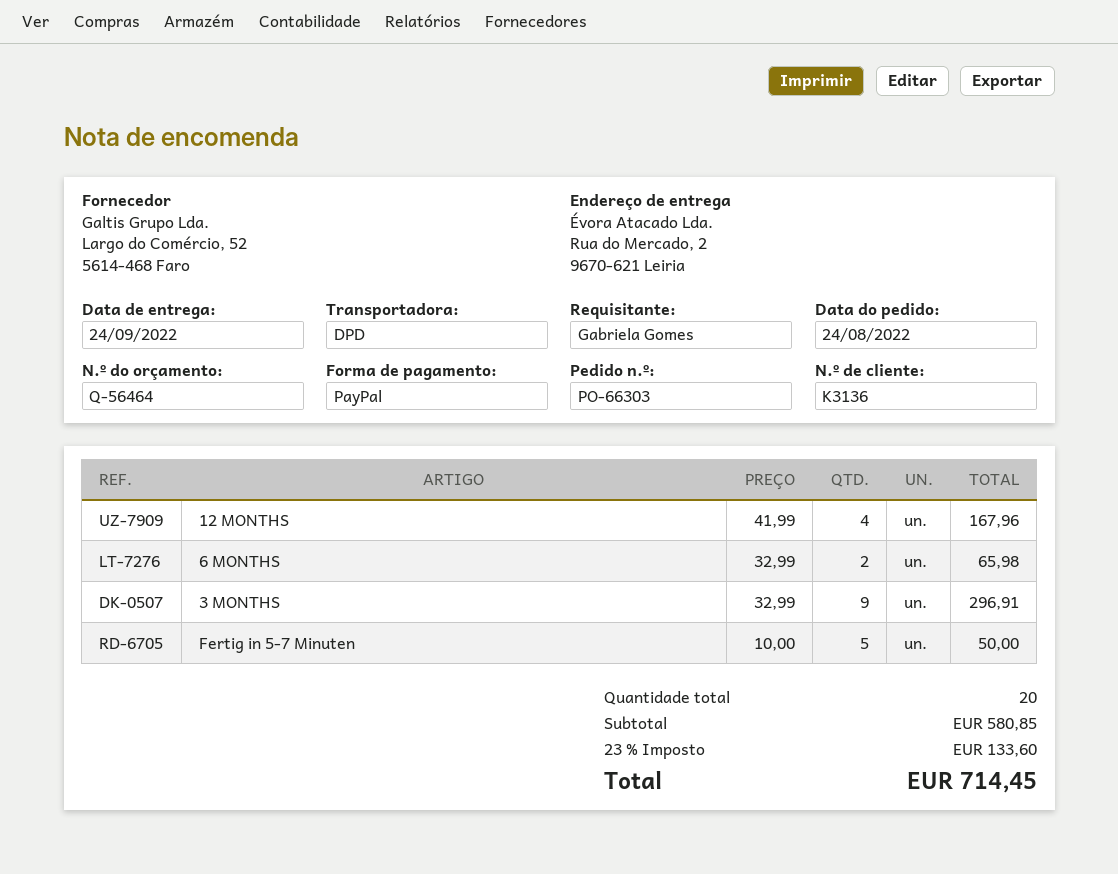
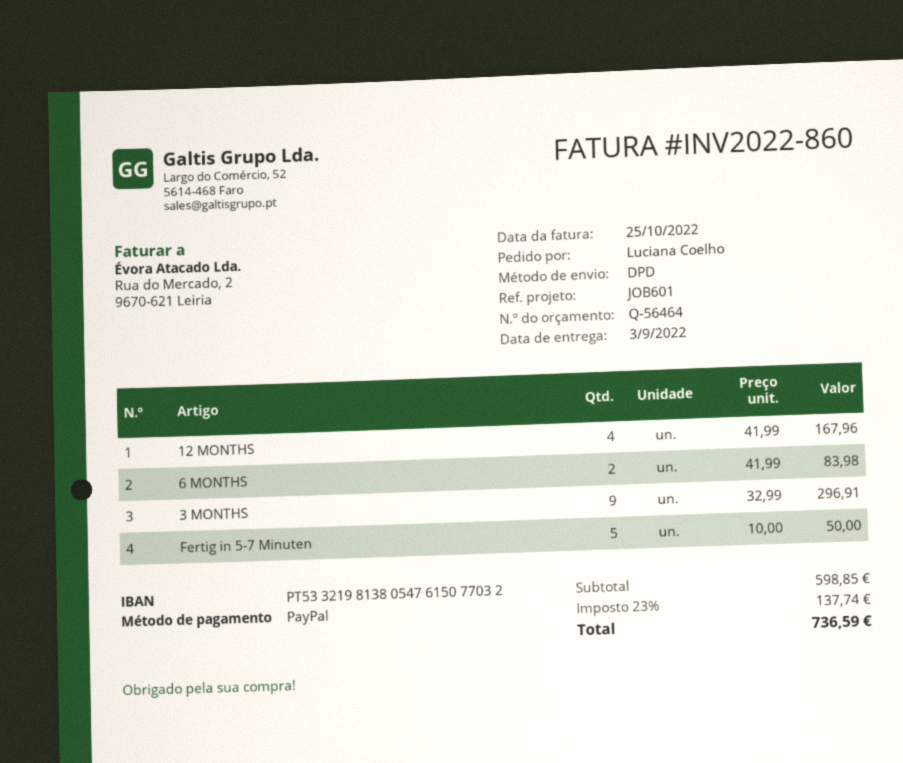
delivery date: 2022-09-24 -> 2022-09-03
ordered by: Gabriela Gomes -> Luciana Coelho
6 MONTHS: 2 x 32.99 = 65.98 -> 2 x 41.99 = 83.98
subtotal: 580.85 -> 598.85
tax: 23% = 133.60 -> 23% = 137.74
total: 714.45 -> 736.59

